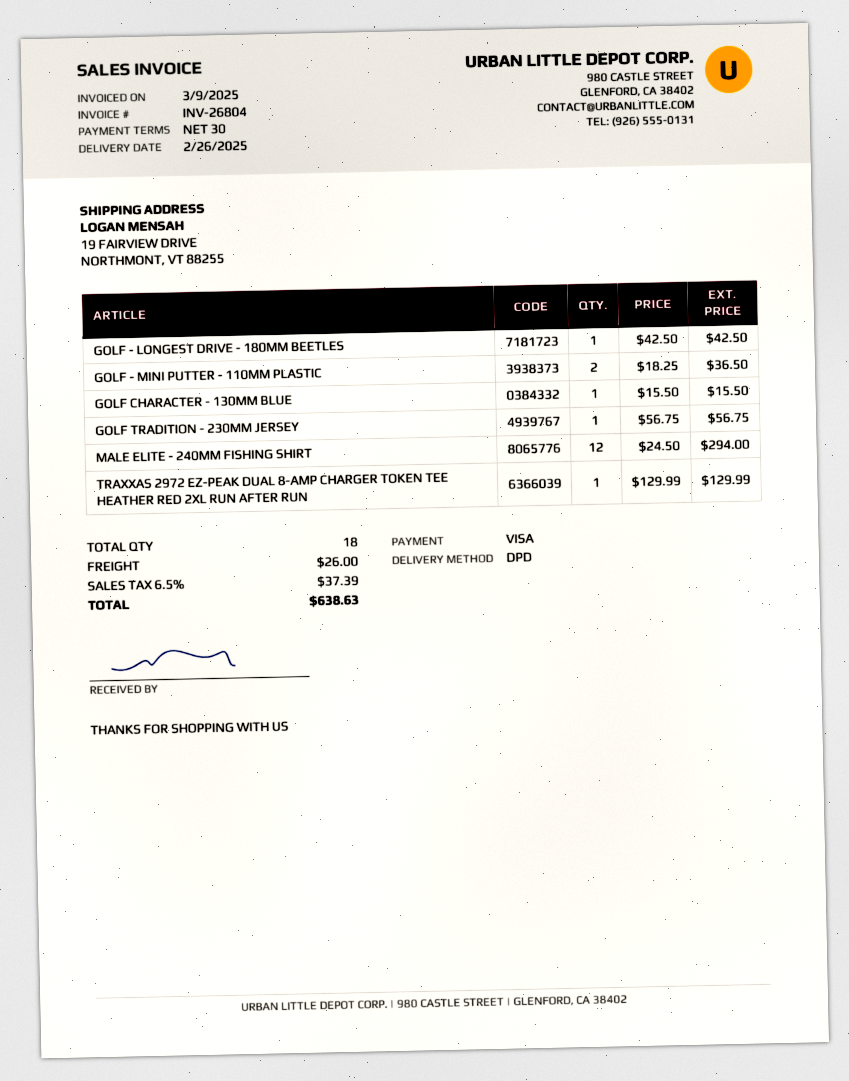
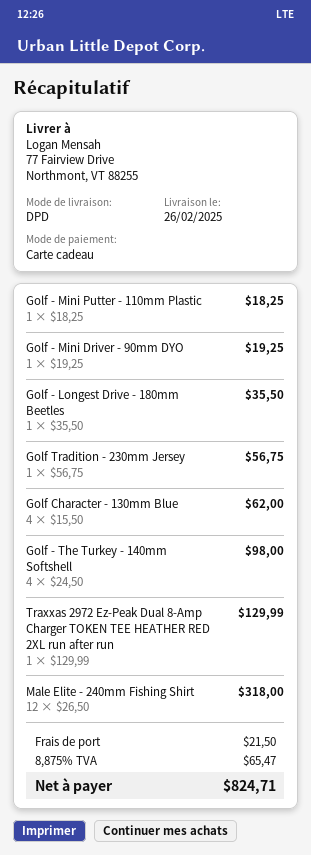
payment method: Visa -> gift card
ship to: 19 FAIRVIEW DRIVE, NORTHMONT, VT 88255 -> 77 Fairview Drive, Northmont, VT 88255
GOLF - LONGEST DRIVE - 180MM BEETLES: 1 x 42.50 = 42.50 -> 1 x 35.50 = 35.50
GOLF - MINI PUTTER - 110MM PLASTIC: 2 x 18.25 = 36.50 -> 1 x 18.25 = 18.25
GOLF CHARACTER - 130MM BLUE: 1 x 15.50 = 15.50 -> 4 x 15.50 = 62.00
MALE ELITE - 240MM FISHING SHIRT: 12 x 24.50 = 294.00 -> 12 x 26.50 = 318.00
Golf - Mini Driver - 90mm DYO: none -> 1 x 19.25 = 19.25
Golf - The Turkey - 140mm Softshell: none -> 4 x 24.50 = 98.00
shipping: 26.00 -> 21.50
tax: 6.5% = 37.39 -> 8.875% = 65.47
total: 638.63 -> 824.71

